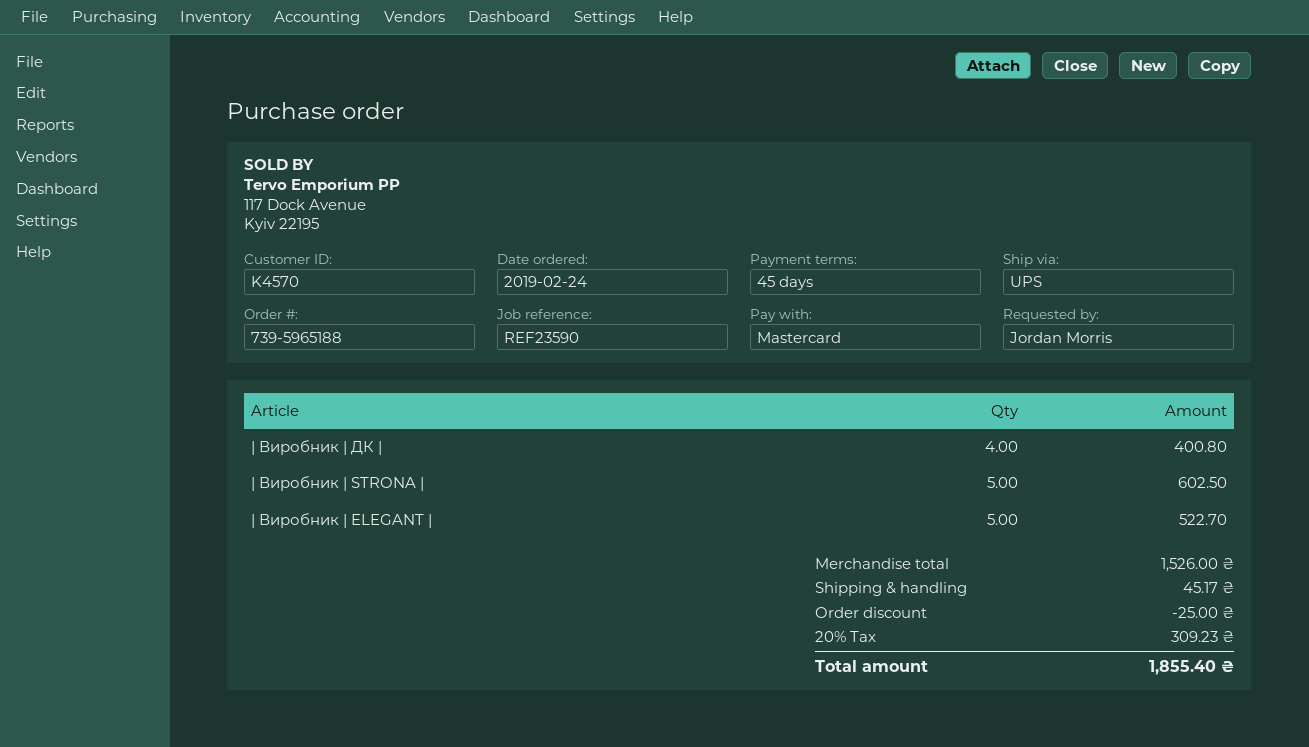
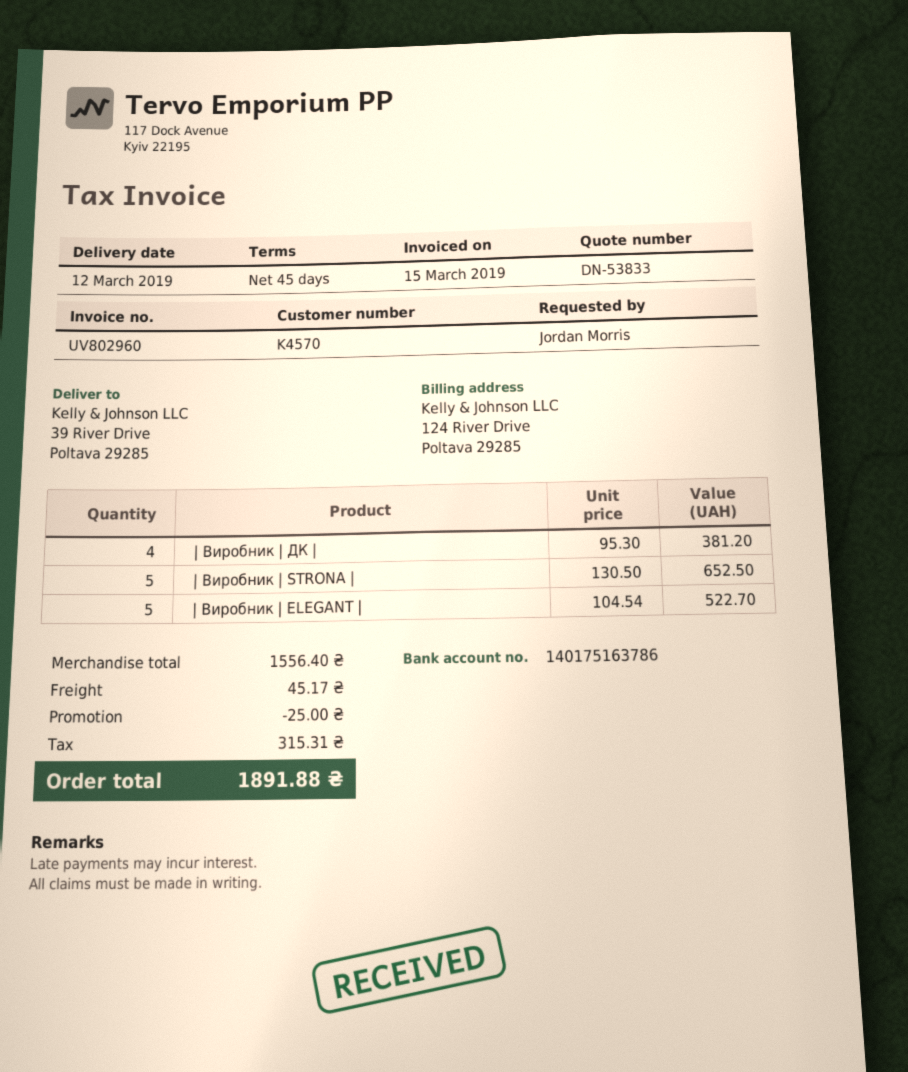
| Виробник | ДК |: 4 for 400.80 -> 4 for 381.20
| Виробник | STRONA |: 5 for 602.50 -> 5 for 652.50
subtotal: 1526.00 -> 1556.40
tax: 309.23 -> 315.31
total: 1855.40 -> 1891.88

